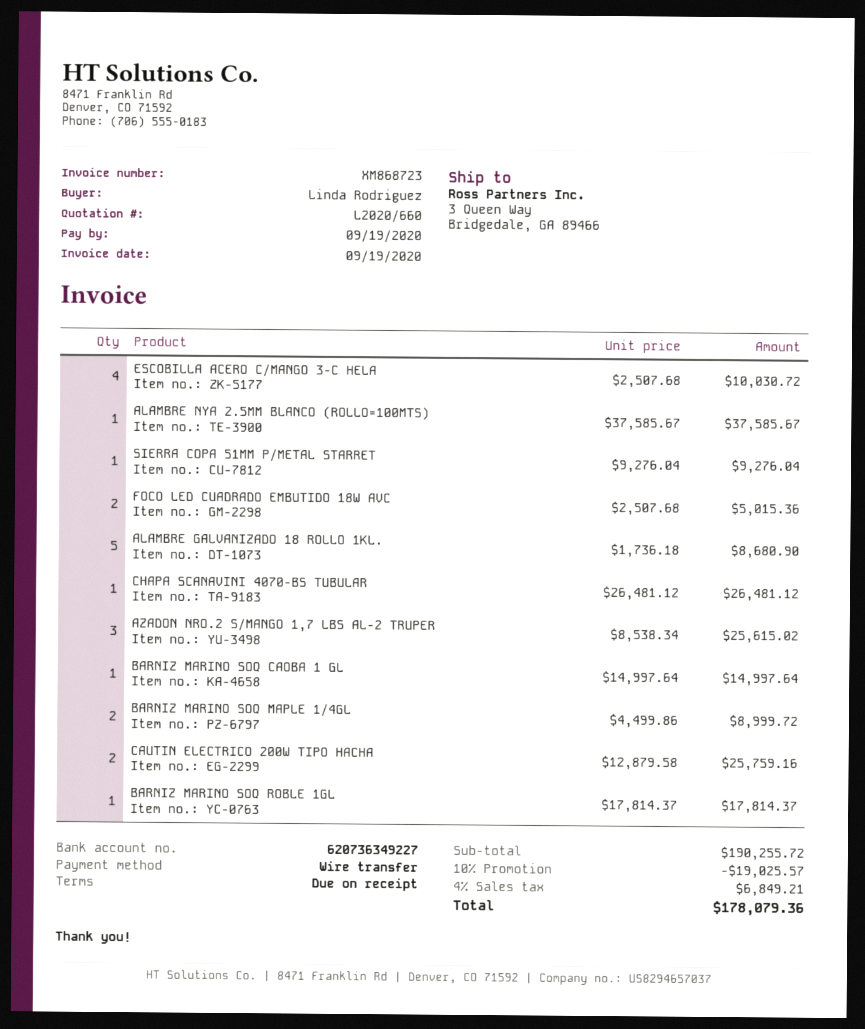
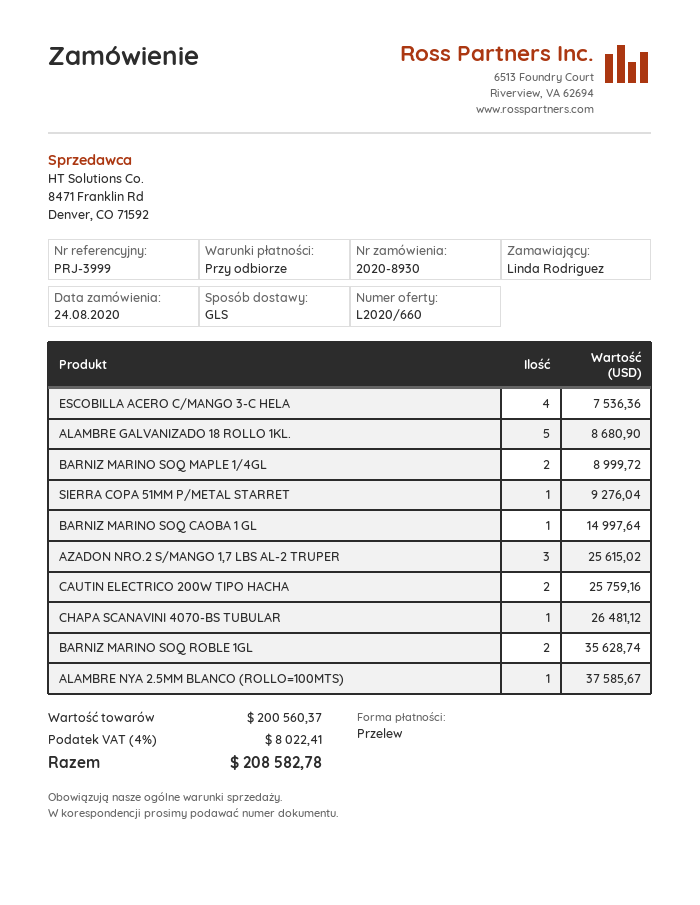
ESCOBILLA ACERO C/MANGO 3-C HELA: 4 for 10030.72 -> 4 for 7536.36
FOCO LED CUADRADO EMBUTIDO 18W AVC: 2 for 5015.36 -> none
BARNIZ MARINO SOQ ROBLE 1GL: 1 for 17814.37 -> 2 for 35628.74
subtotal: 190255.72 -> 200560.37
discount: 10% = 19025.57 -> none
tax: 4% = 6849.21 -> 4% = 8022.41
total: 178079.36 -> 208582.78

